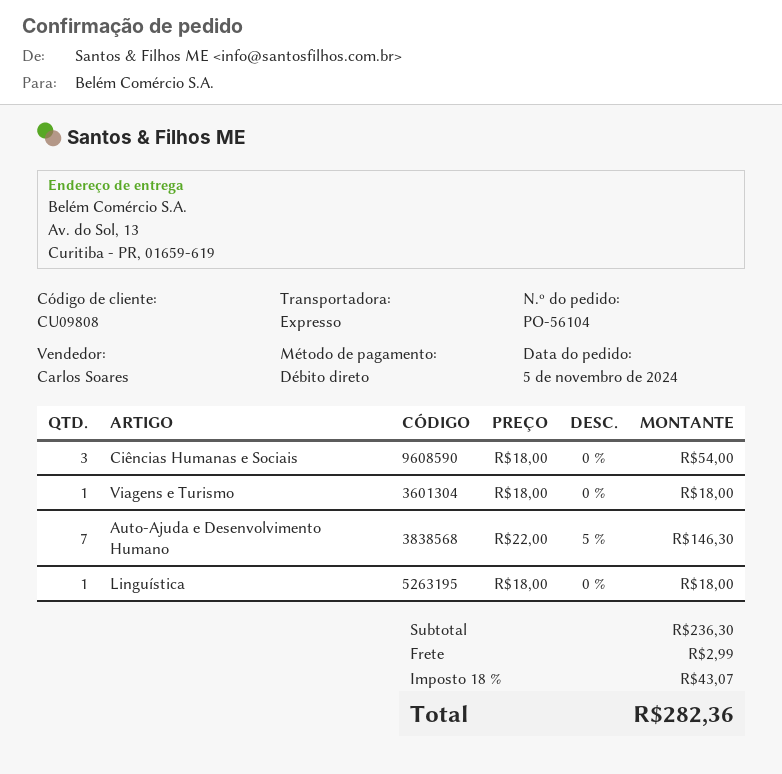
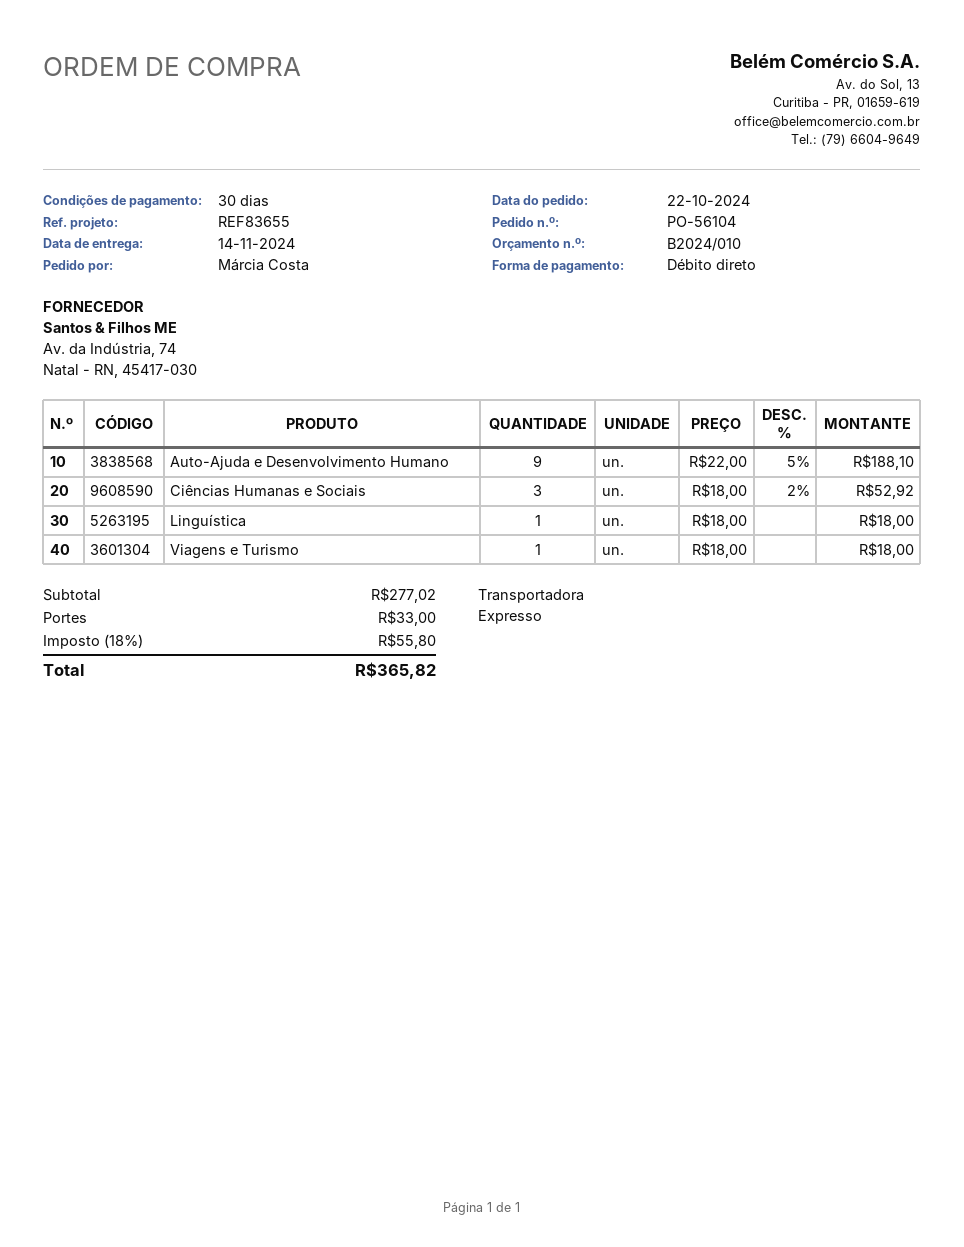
order date: 2024-11-05 -> 2024-10-22
Ciências Humanas e Sociais: 3 x 18.00 = 54.00 -> 3 x 18.00 - 2% = 52.92
Auto-Ajuda e Desenvolvimento Humano: 7 x 22.00 - 5% = 146.30 -> 9 x 22.00 - 5% = 188.10
subtotal: 236.30 -> 277.02
shipping: 2.99 -> 33.00
tax: 18% = 43.07 -> 18% = 55.80
total: 282.36 -> 365.82

